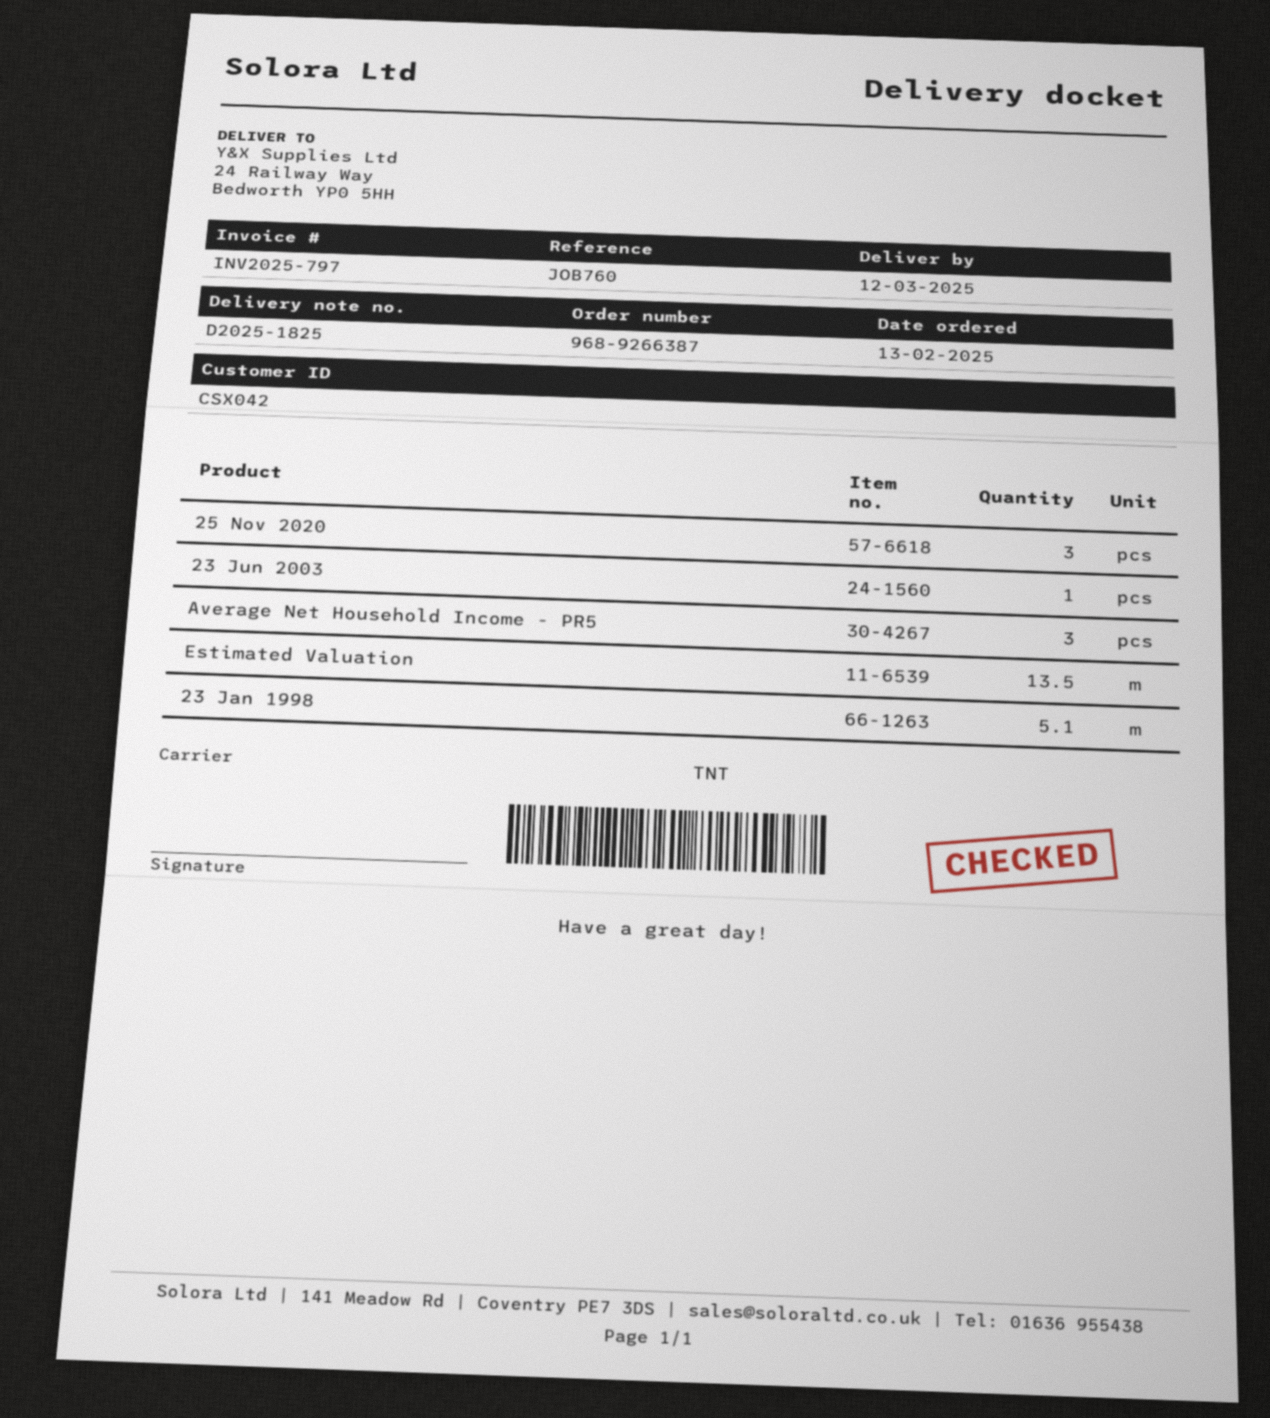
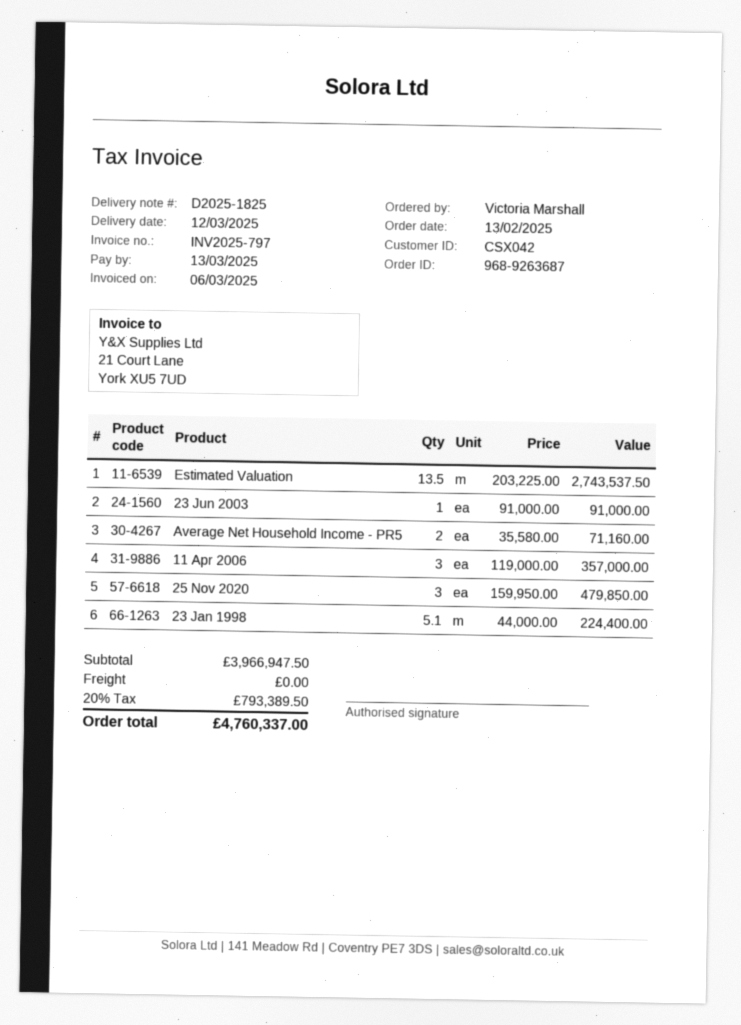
order number: 968-9266387 -> 968-9263687
Average Net Household Income - PR5: 3 -> 2
11 Apr 2006: none -> 3

